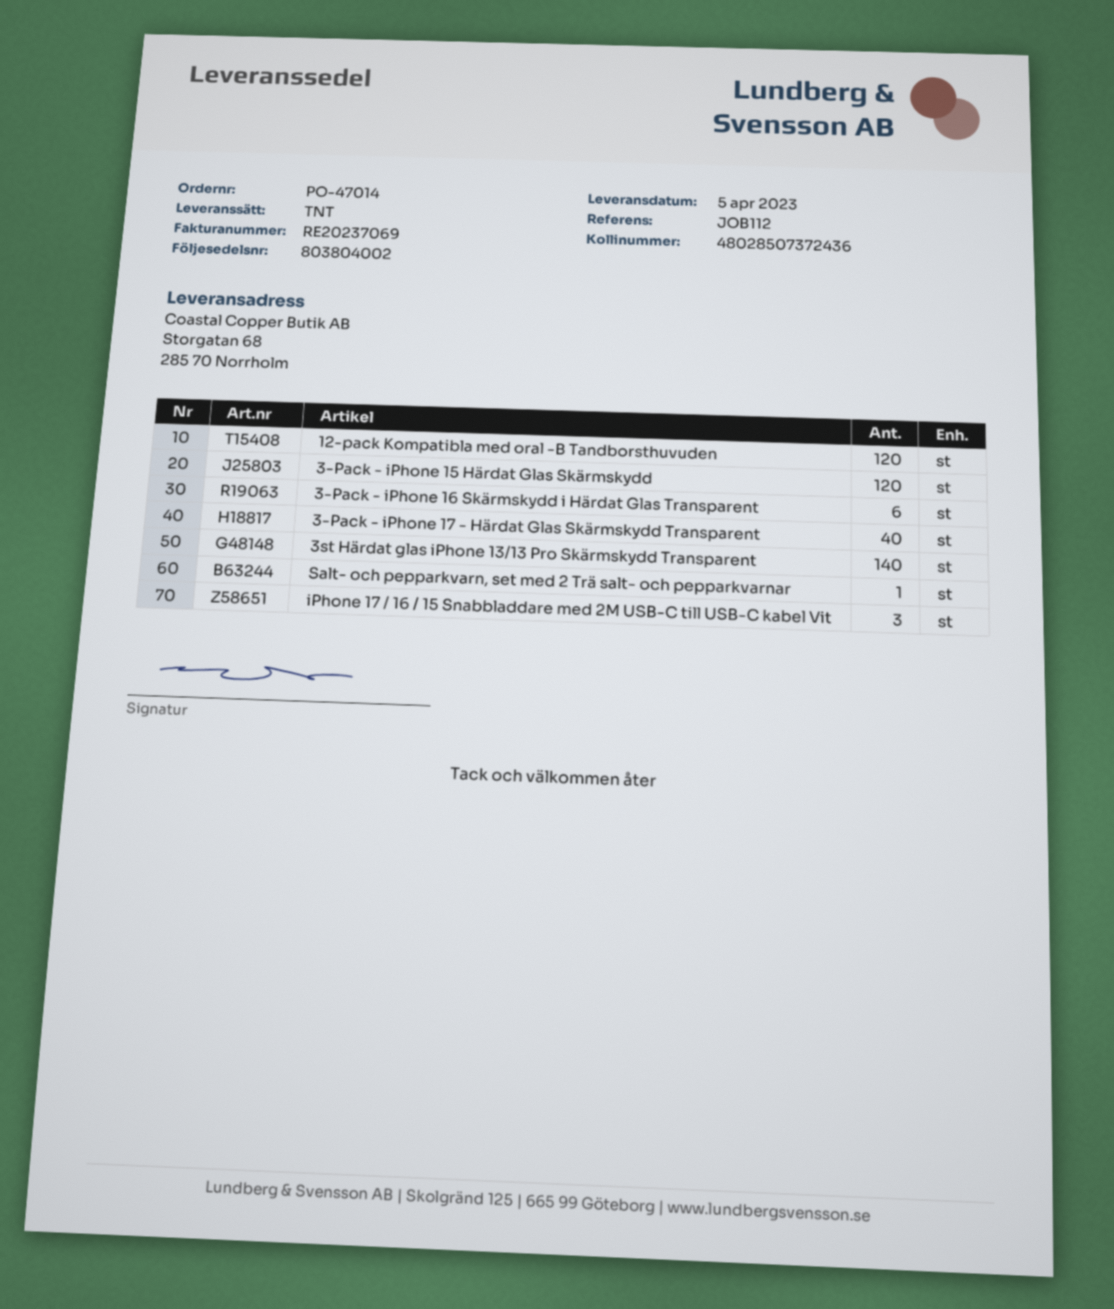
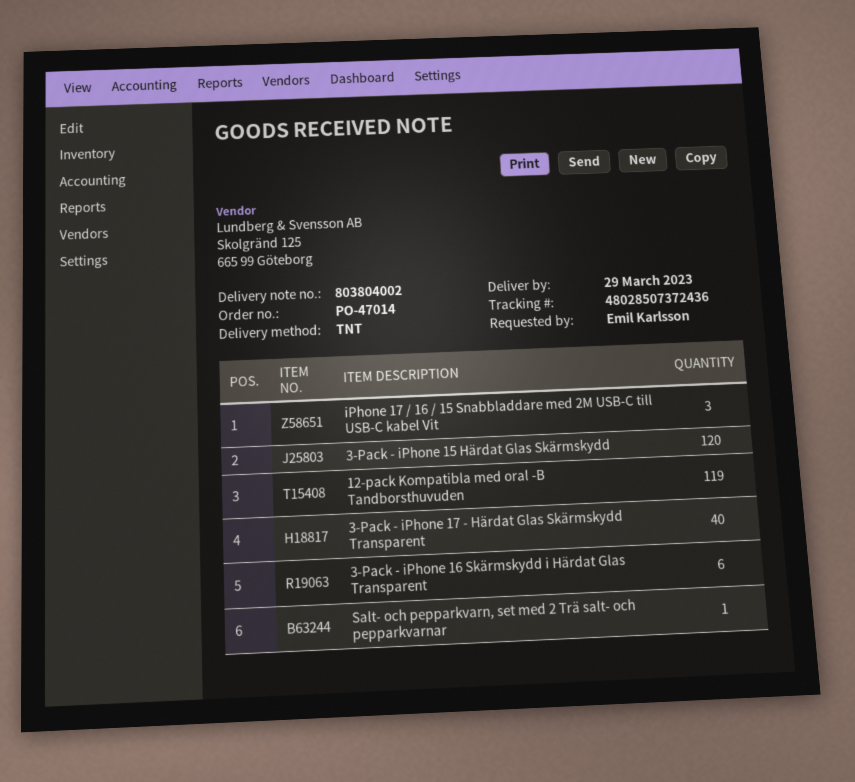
delivery date: 2023-04-05 -> 2023-03-29
12-pack Kompatibla med oral -B Tandborsthuvuden: 120 -> 119
3st Härdat glas iPhone 13/13 Pro Skärmskydd Transparent: 140 -> none

